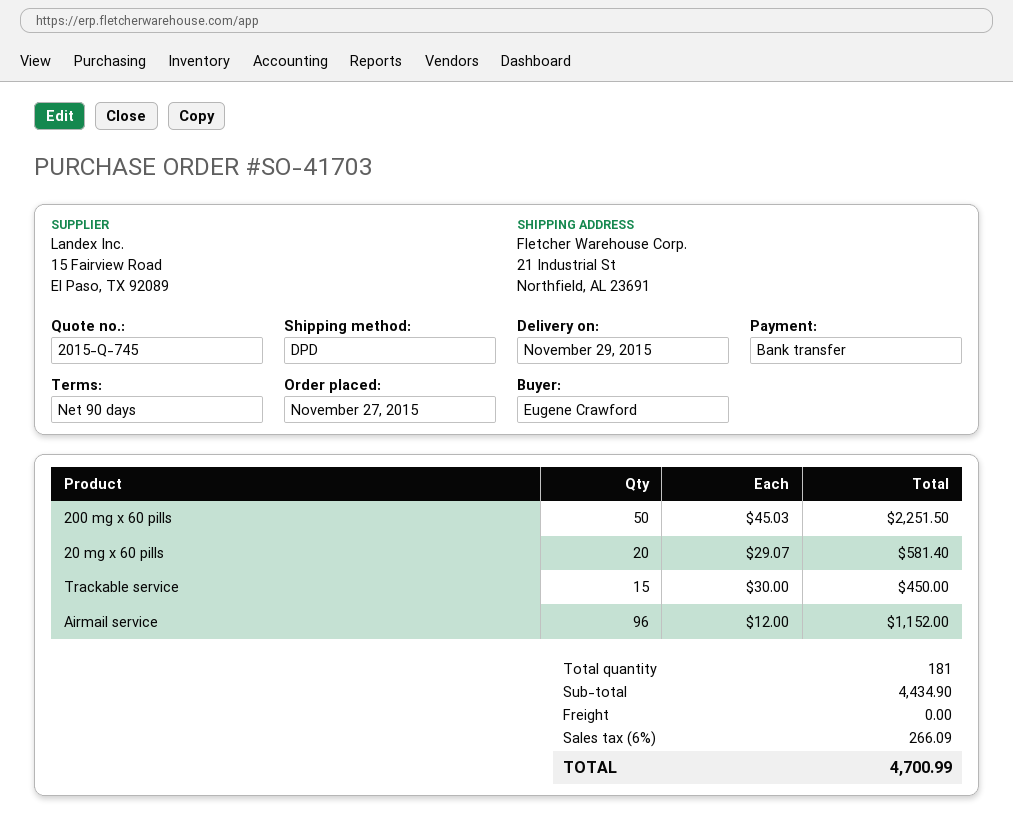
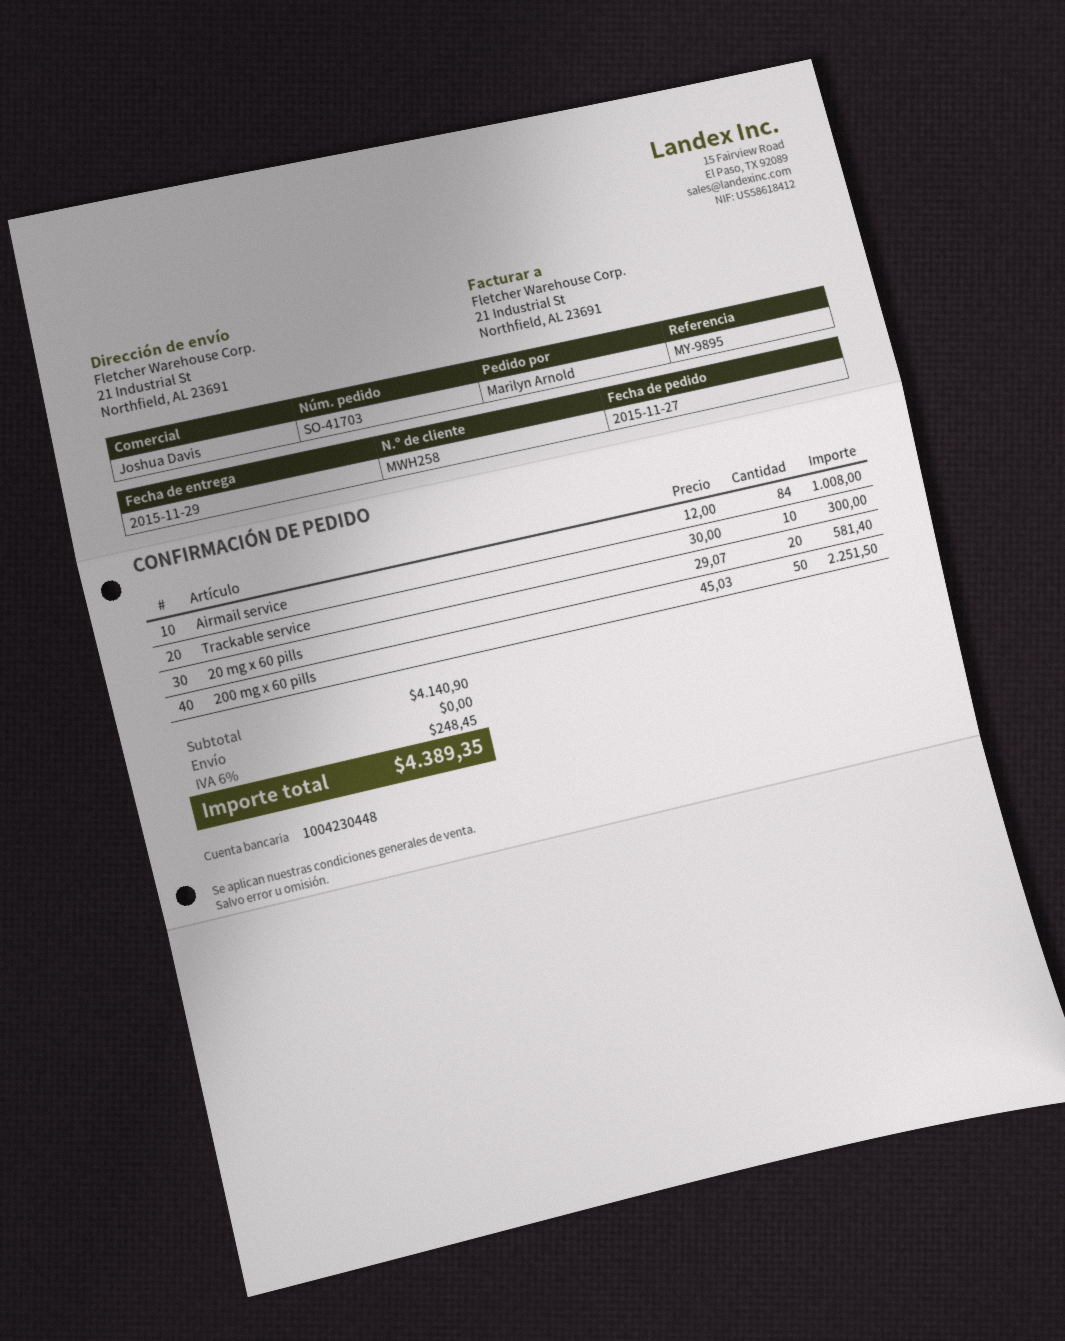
ordered by: Eugene Crawford -> Marilyn Arnold
Trackable service: 15 x 30.00 = 450.00 -> 10 x 30.00 = 300.00
Airmail service: 96 x 12.00 = 1152.00 -> 84 x 12.00 = 1008.00
subtotal: 4434.90 -> 4140.90
tax: 6% = 266.09 -> 6% = 248.45
total: 4700.99 -> 4389.35

